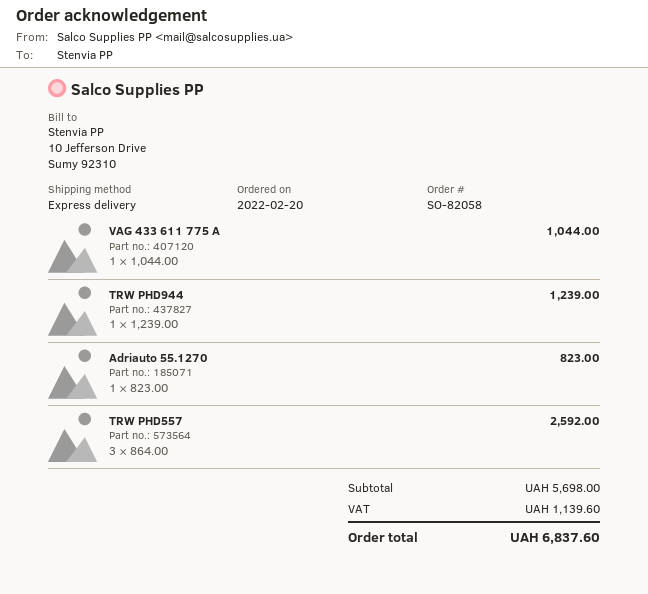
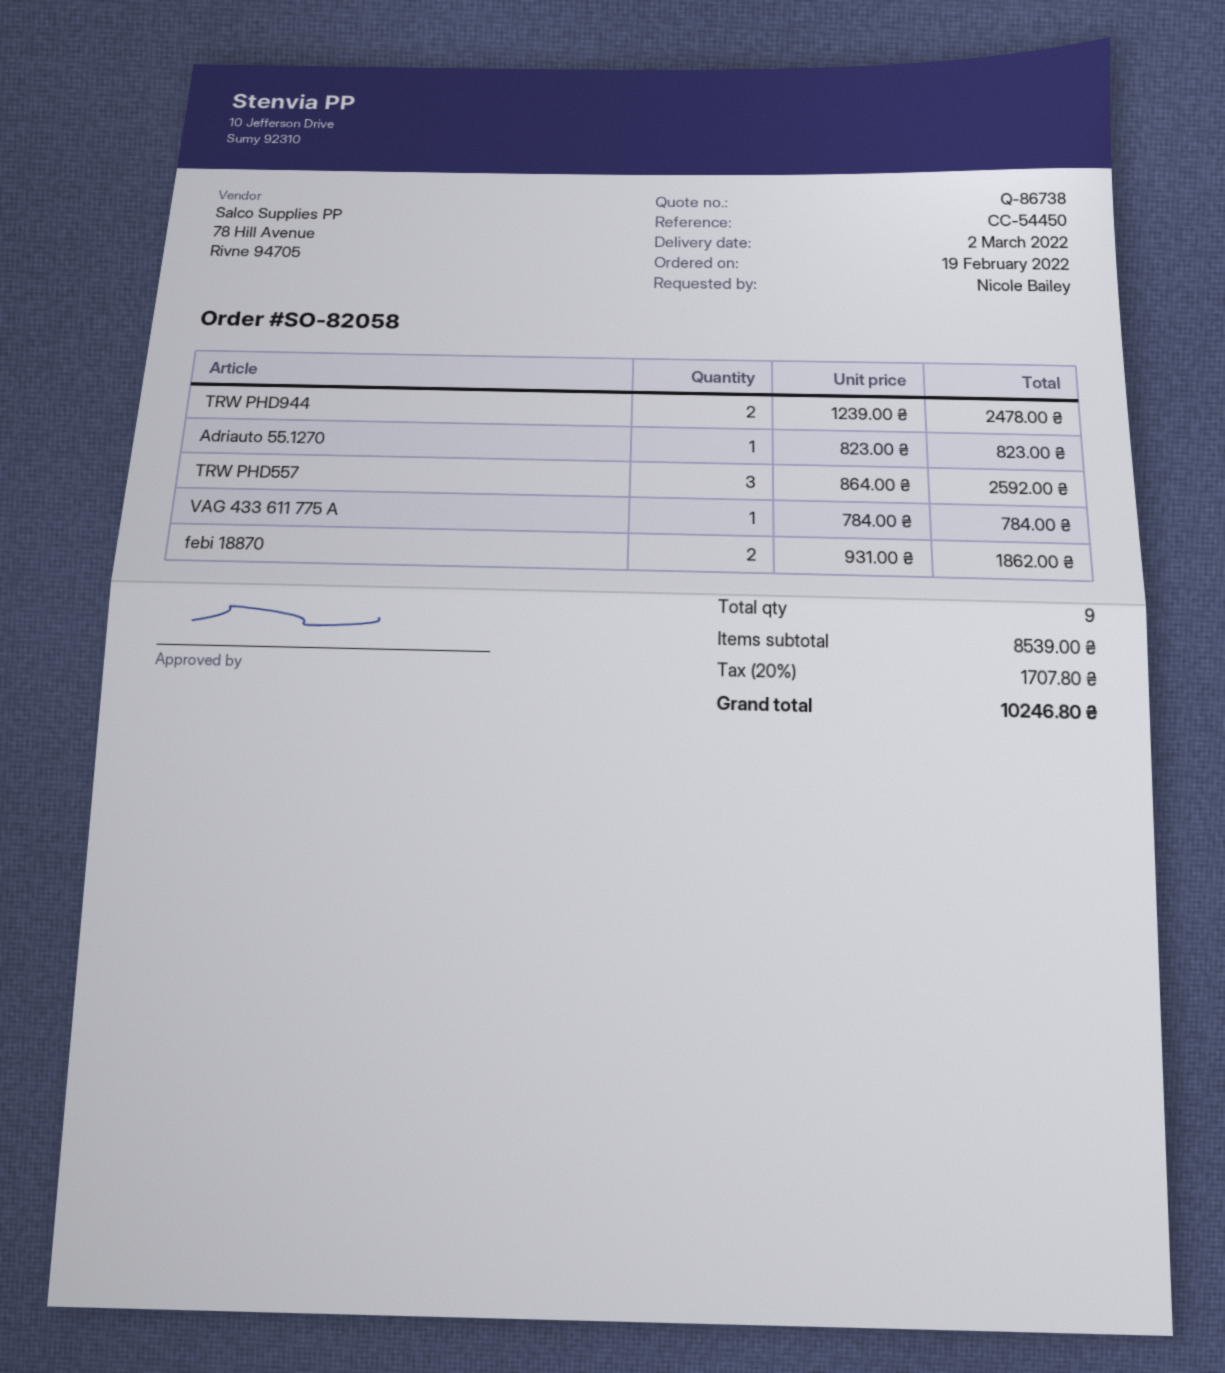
order date: 2022-02-20 -> 2022-02-19
VAG 433 611 775 A: 1 x 1044.00 = 1044.00 -> 1 x 784.00 = 784.00
TRW PHD944: 1 x 1239.00 = 1239.00 -> 2 x 1239.00 = 2478.00
febi 18870: none -> 2 x 931.00 = 1862.00
subtotal: 5698.00 -> 8539.00
tax: 1139.60 -> 1707.80
total: 6837.60 -> 10246.80

